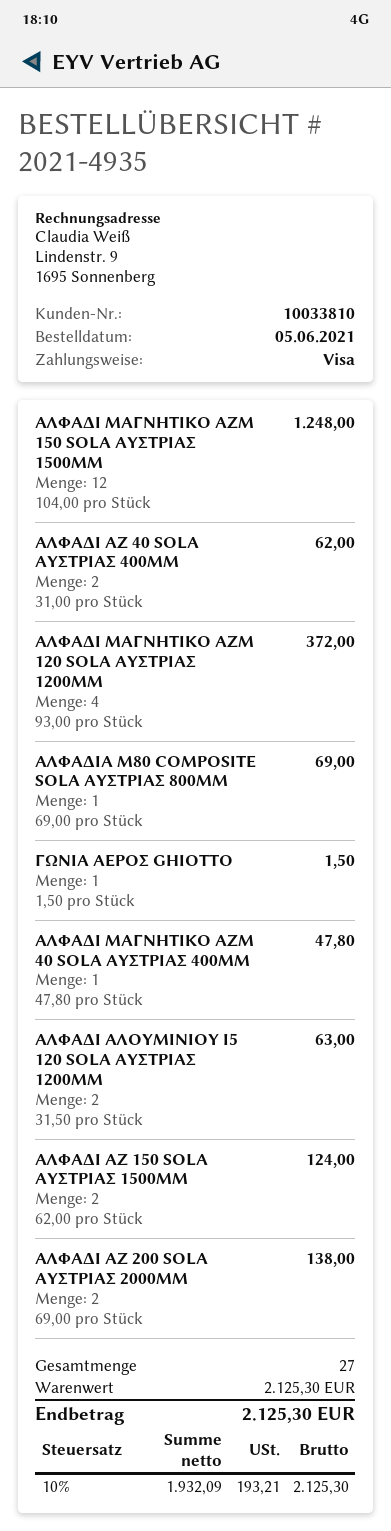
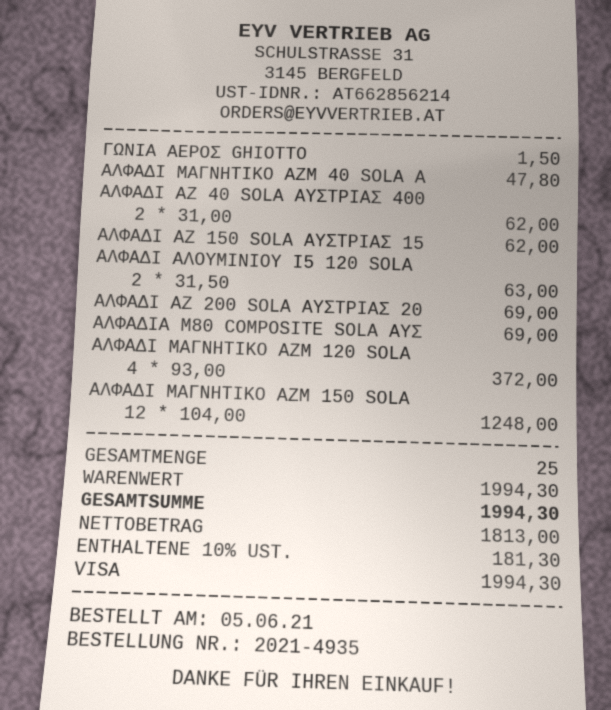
ΑΛΦΑΔΙ AZ 150 SOLA ΑΥΣΤΡΙΑΣ 1500MM: 2 x 62.00 = 124.00 -> 1 x 62.00 = 62.00
ΑΛΦΑΔΙ AZ 200 SOLA ΑΥΣΤΡΙΑΣ 2000MM: 2 x 69.00 = 138.00 -> 1 x 69.00 = 69.00
total quantity: 27 -> 25
subtotal: 2125.30 -> 1994.30
net: 1932.09 -> 1813.00
tax: 10% = 193.21 -> 10% = 181.30
total: 2125.30 -> 1994.30

